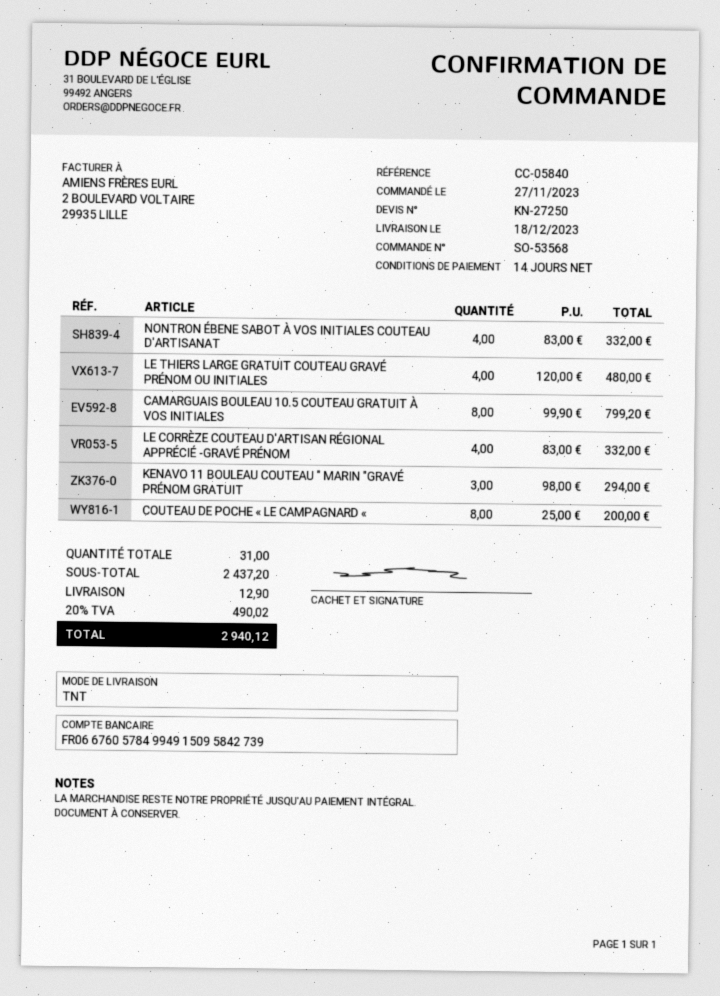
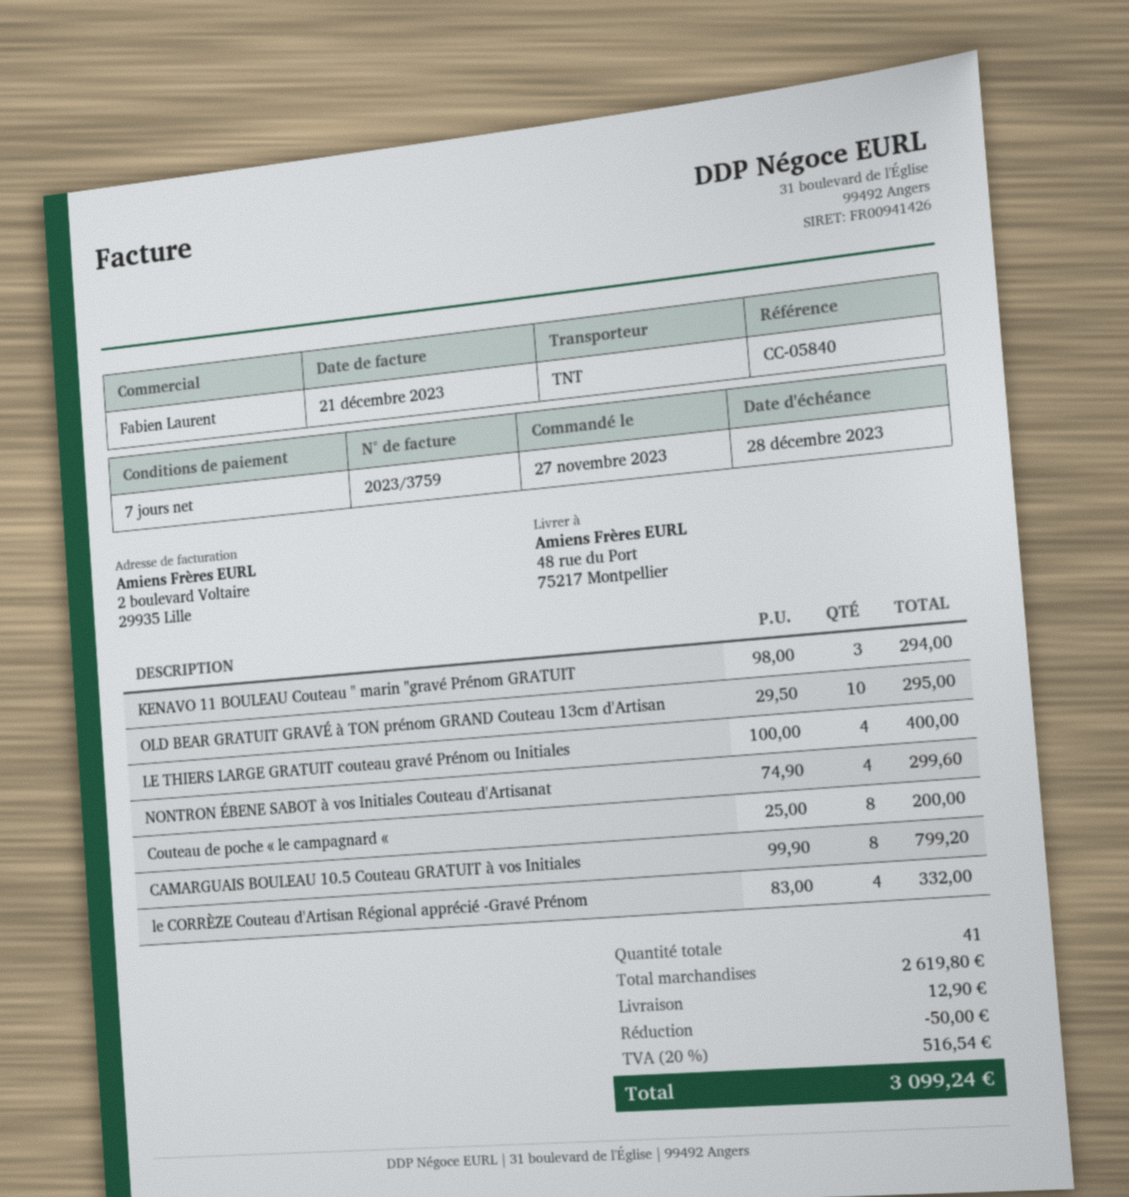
payment terms: 14 days -> 7 days
NONTRON ÉBENE SABOT À VOS INITIALES COUTEAU D'ARTISANAT: 4 x 83.00 = 332.00 -> 4 x 74.90 = 299.60
LE THIERS LARGE GRATUIT COUTEAU GRAVÉ PRÉNOM OU INITIALES: 4 x 120.00 = 480.00 -> 4 x 100.00 = 400.00
OLD BEAR GRATUIT GRAVÉ à TON prénom GRAND Couteau 13cm d'Artisan: none -> 10 x 29.50 = 295.00
total quantity: 31 -> 41
subtotal: 2437.20 -> 2619.80
discount: none -> 50.00
tax: 20% = 490.02 -> 20% = 516.54
total: 2940.12 -> 3099.24

